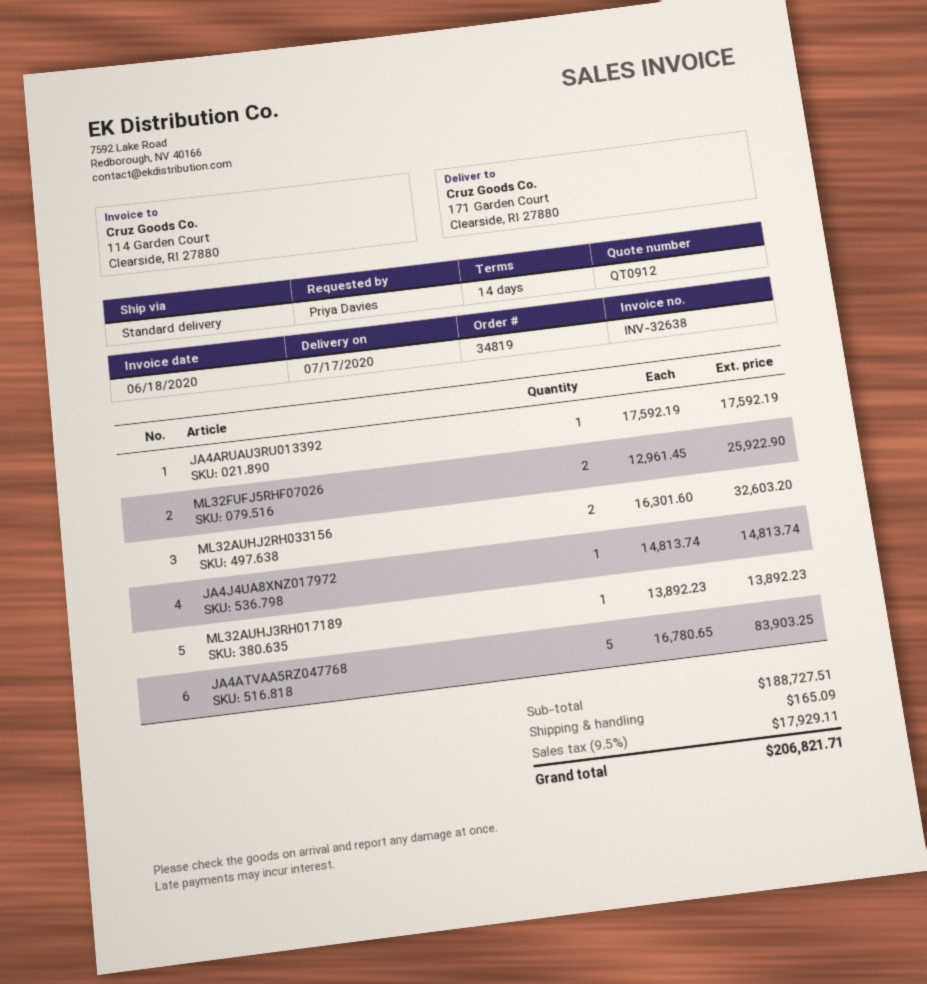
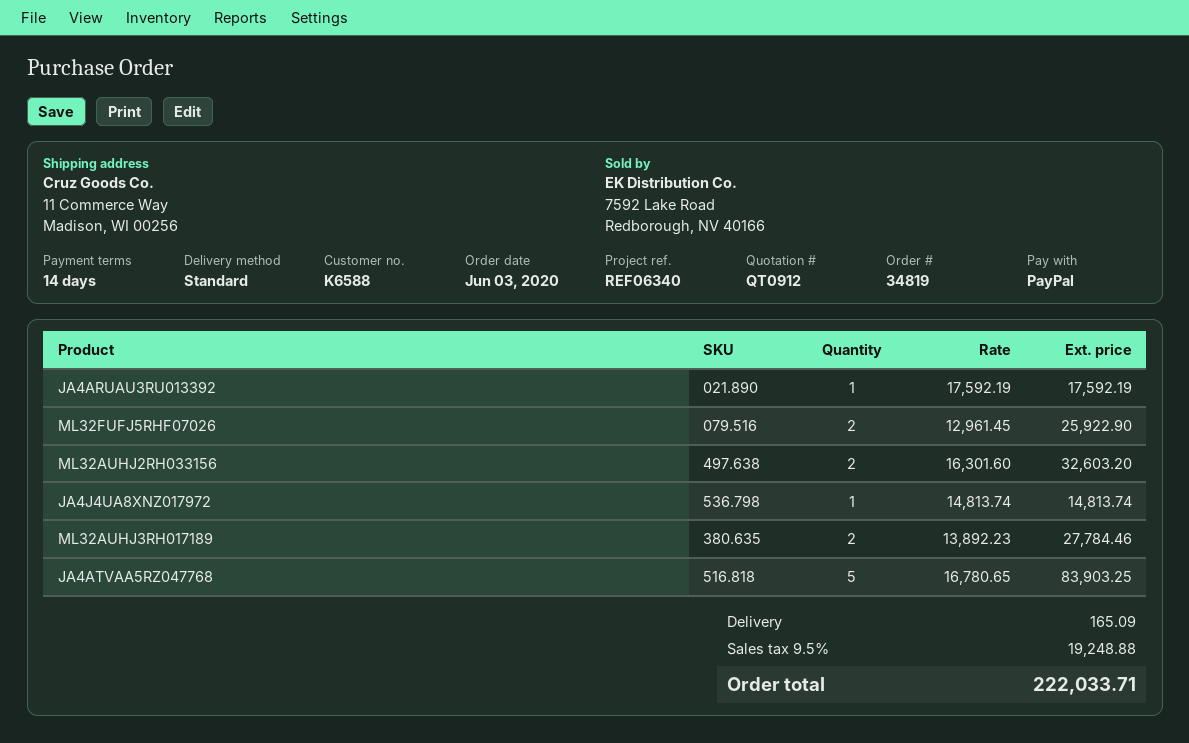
ship to: 171 Garden Court, Clearside, RI 27880 -> 11 Commerce Way, Madison, WI 00256
ML32AUHJ3RH017189: 1 x 13892.23 = 13892.23 -> 2 x 13892.23 = 27784.46
tax: 9.5% = 17929.11 -> 9.5% = 19248.88
total: 206821.71 -> 222033.71

